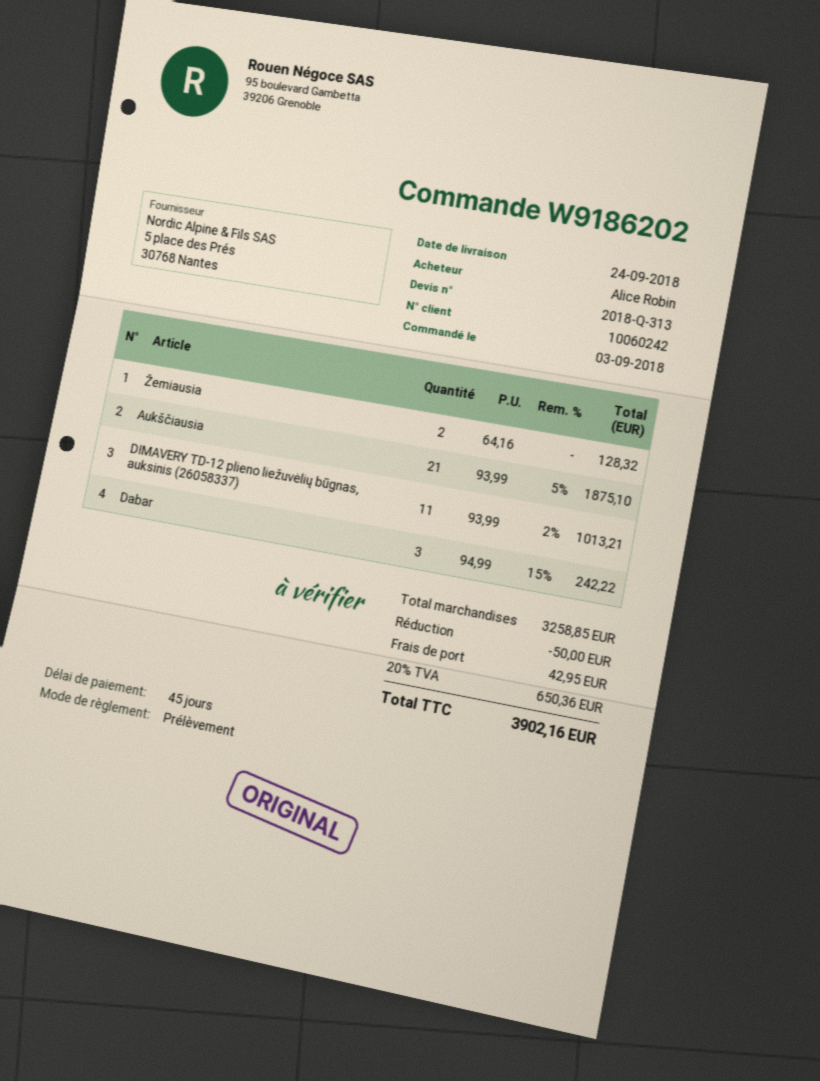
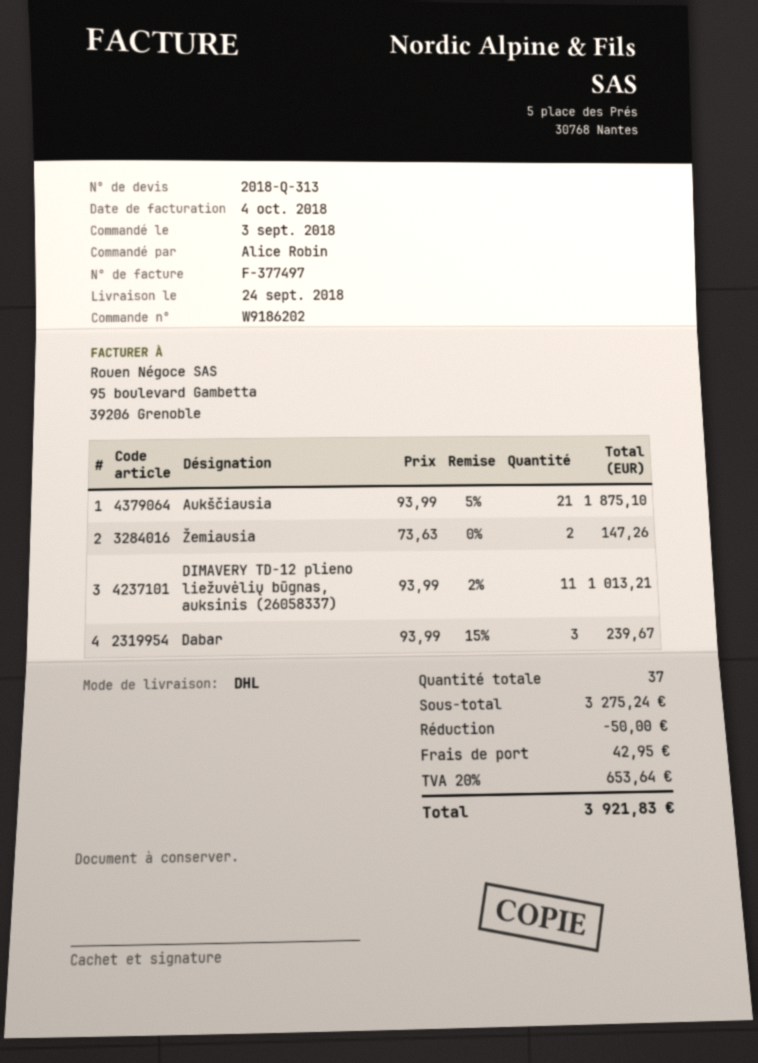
Žemiausia: 2 x 64.16 = 128.32 -> 2 x 73.63 = 147.26
Dabar: 3 x 94.99 - 15% = 242.22 -> 3 x 93.99 - 15% = 239.67
subtotal: 3258.85 -> 3275.24
tax: 20% = 650.36 -> 20% = 653.64
total: 3902.16 -> 3921.83

